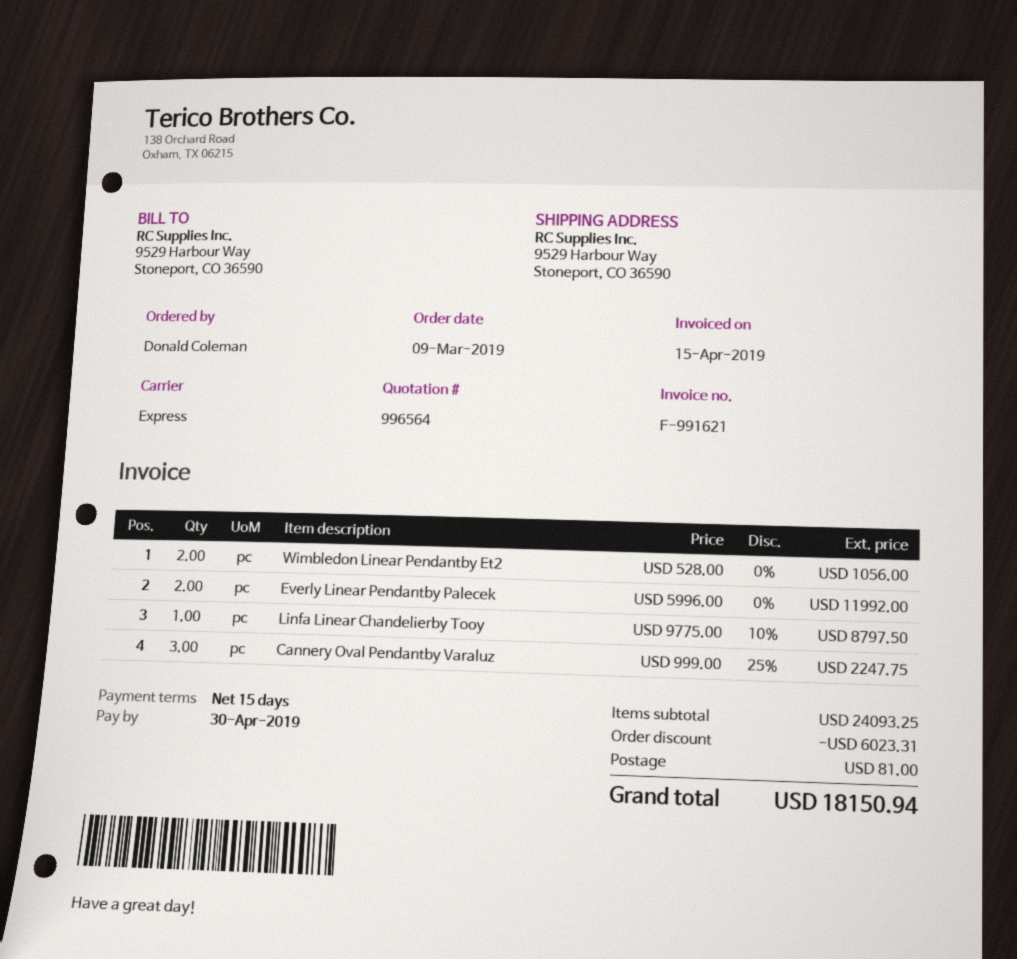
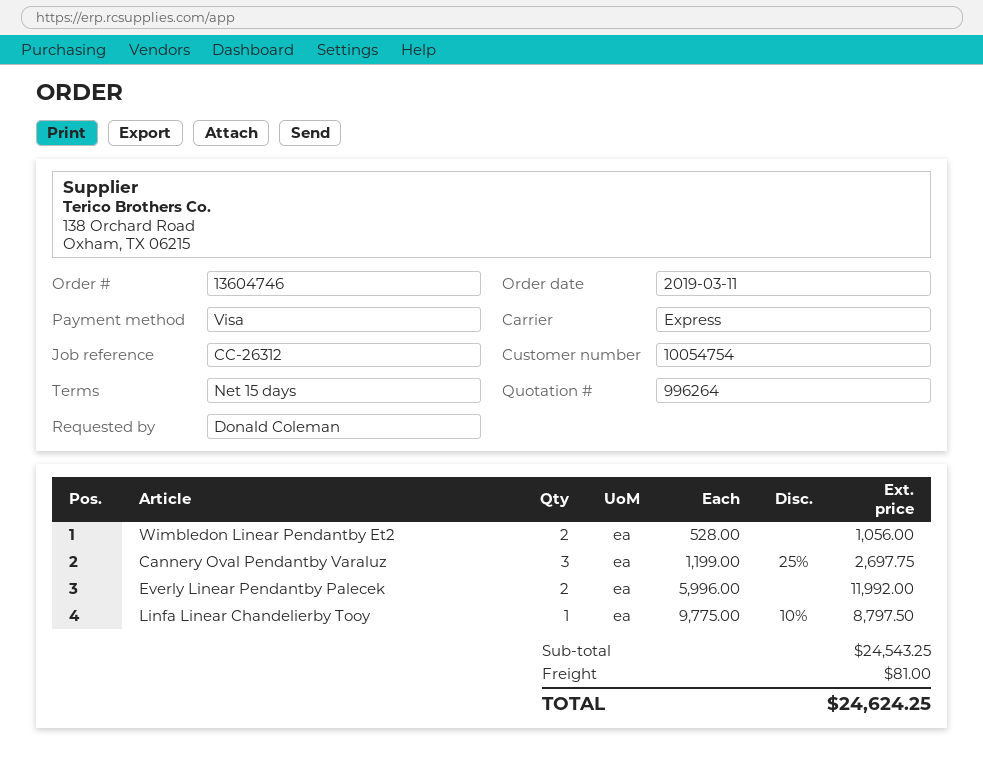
quote number: 996564 -> 996264
order date: 2019-03-09 -> 2019-03-11
Cannery Oval Pendantby Varaluz: 3 x 999.00 - 25% = 2247.75 -> 3 x 1199.00 - 25% = 2697.75
subtotal: 24093.25 -> 24543.25
discount: 6023.31 -> none
total: 18150.94 -> 24624.25

